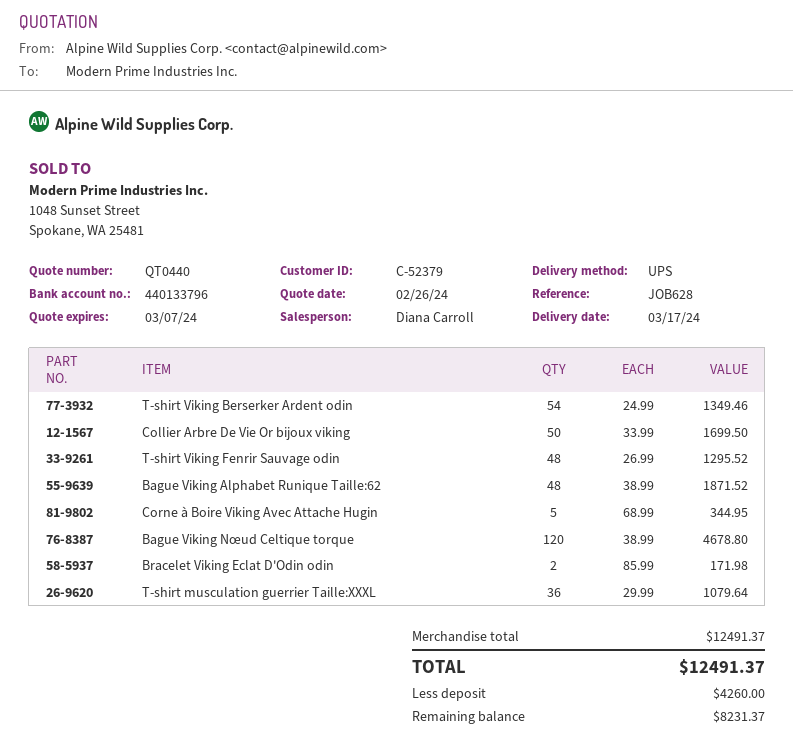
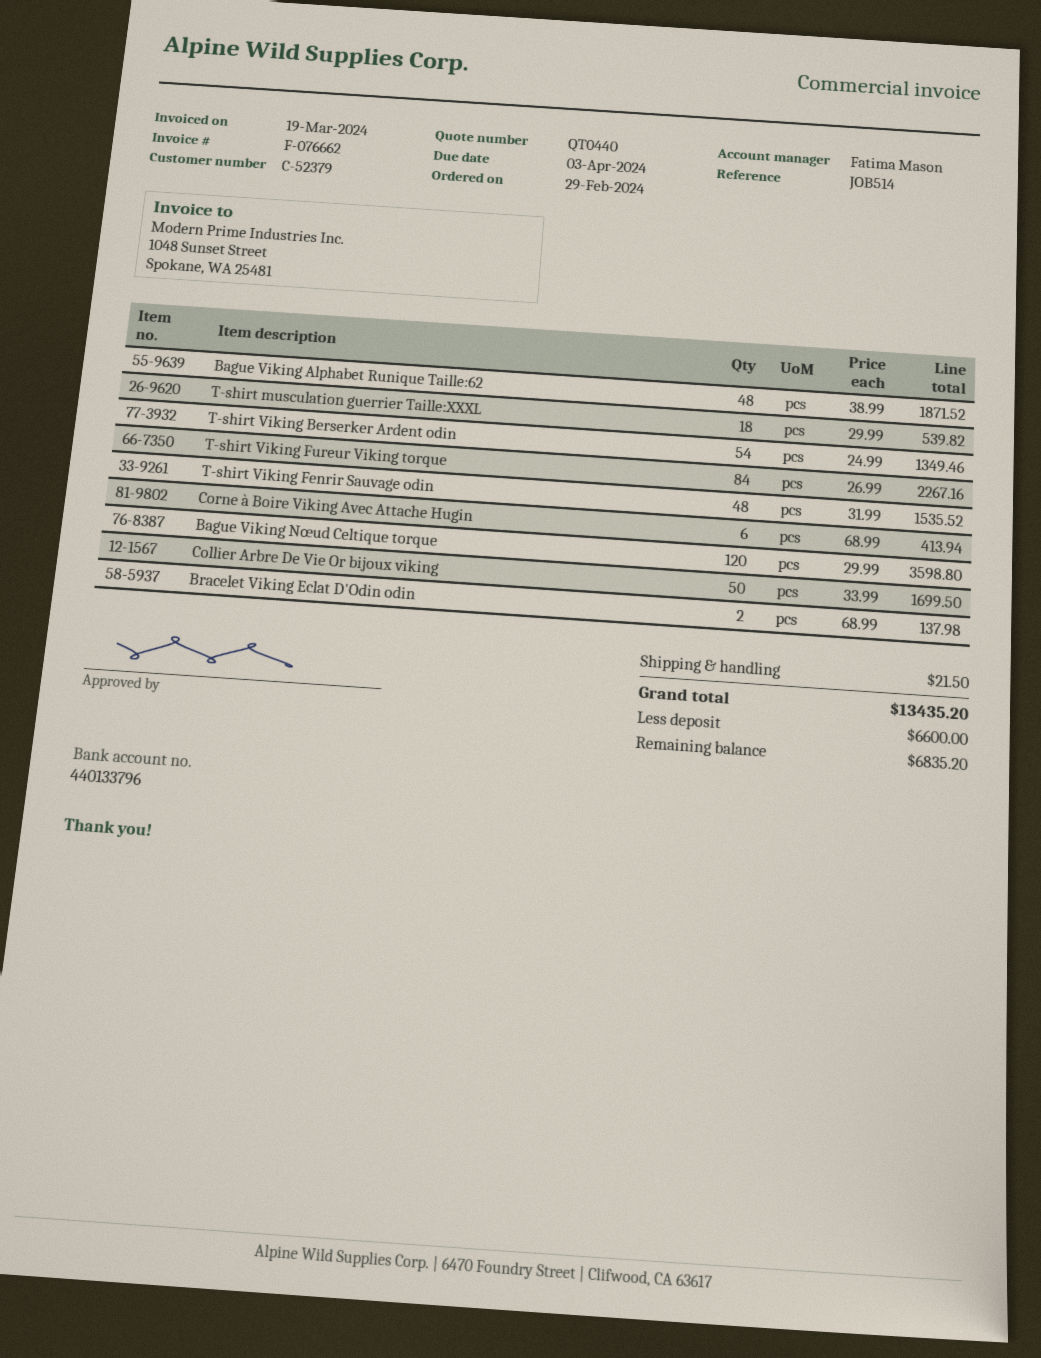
reference: JOB628 -> JOB514
sales rep: Diana Carroll -> Fatima Mason
T-shirt Viking Fenrir Sauvage odin: 48 x 26.99 = 1295.52 -> 48 x 31.99 = 1535.52
Corne à Boire Viking Avec Attache Hugin: 5 x 68.99 = 344.95 -> 6 x 68.99 = 413.94
Bague Viking Nœud Celtique torque: 120 x 38.99 = 4678.80 -> 120 x 29.99 = 3598.80
Bracelet Viking Eclat D'Odin odin: 2 x 85.99 = 171.98 -> 2 x 68.99 = 137.98
T-shirt musculation guerrier Taille:XXXL: 36 x 29.99 = 1079.64 -> 18 x 29.99 = 539.82
T-shirt Viking Fureur Viking torque: none -> 84 x 26.99 = 2267.16
shipping: none -> 21.50
total: 12491.37 -> 13435.20
deposit: 4260.00 -> 6600.00
balance: 8231.37 -> 6835.20

